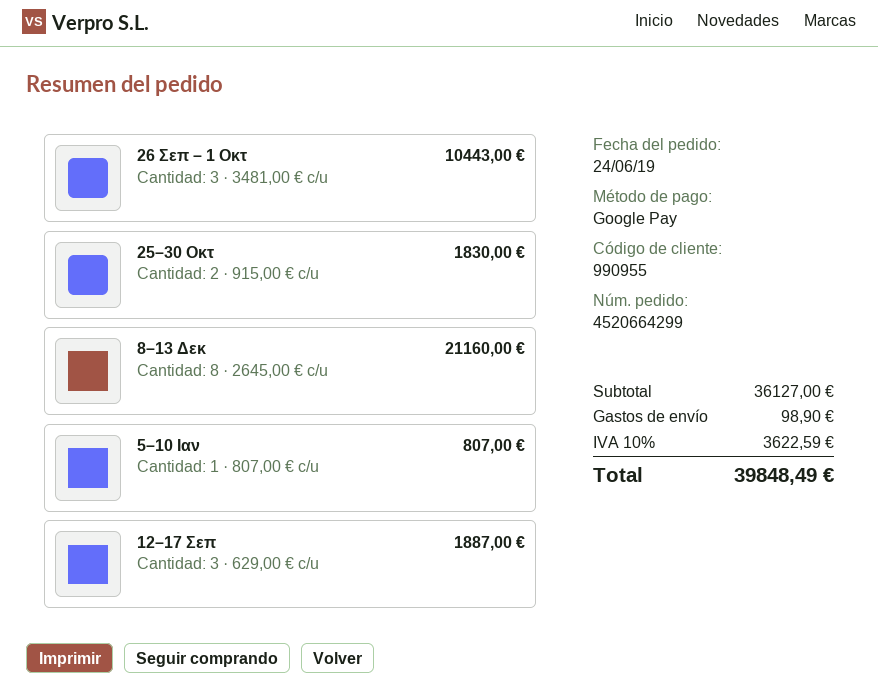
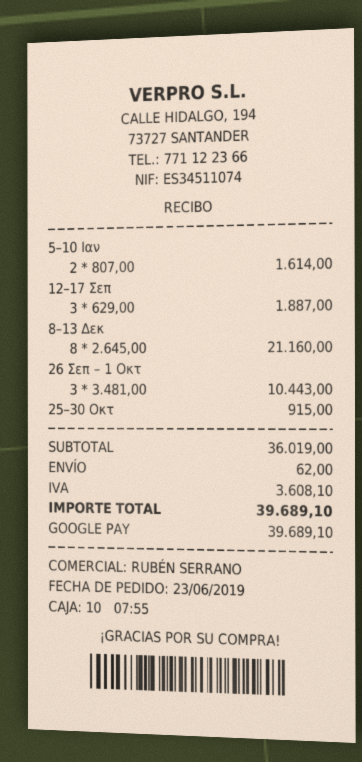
order date: 2019-06-24 -> 2019-06-23
25–30 Οκτ: 2 x 915.00 = 1830.00 -> 1 x 915.00 = 915.00
5–10 Ιαν: 1 x 807.00 = 807.00 -> 2 x 807.00 = 1614.00
subtotal: 36127.00 -> 36019.00
shipping: 98.90 -> 62.00
tax: 3622.59 -> 3608.10
total: 39848.49 -> 39689.10

